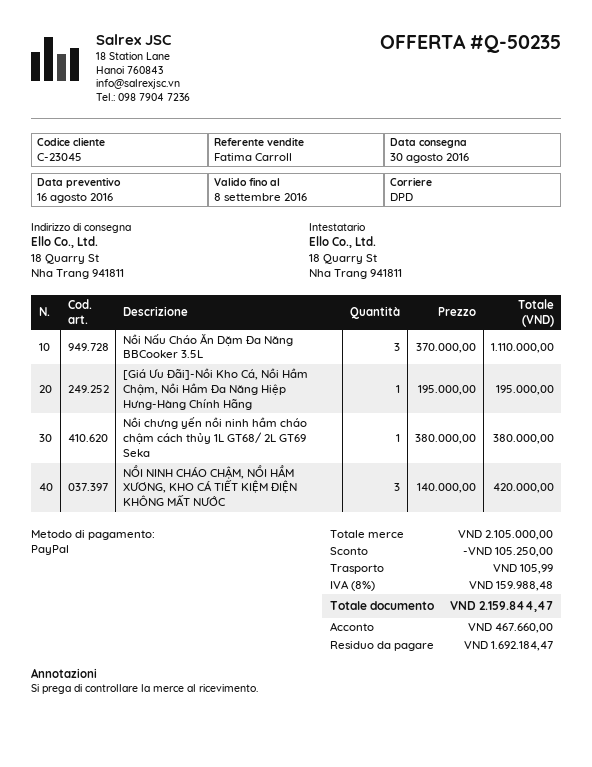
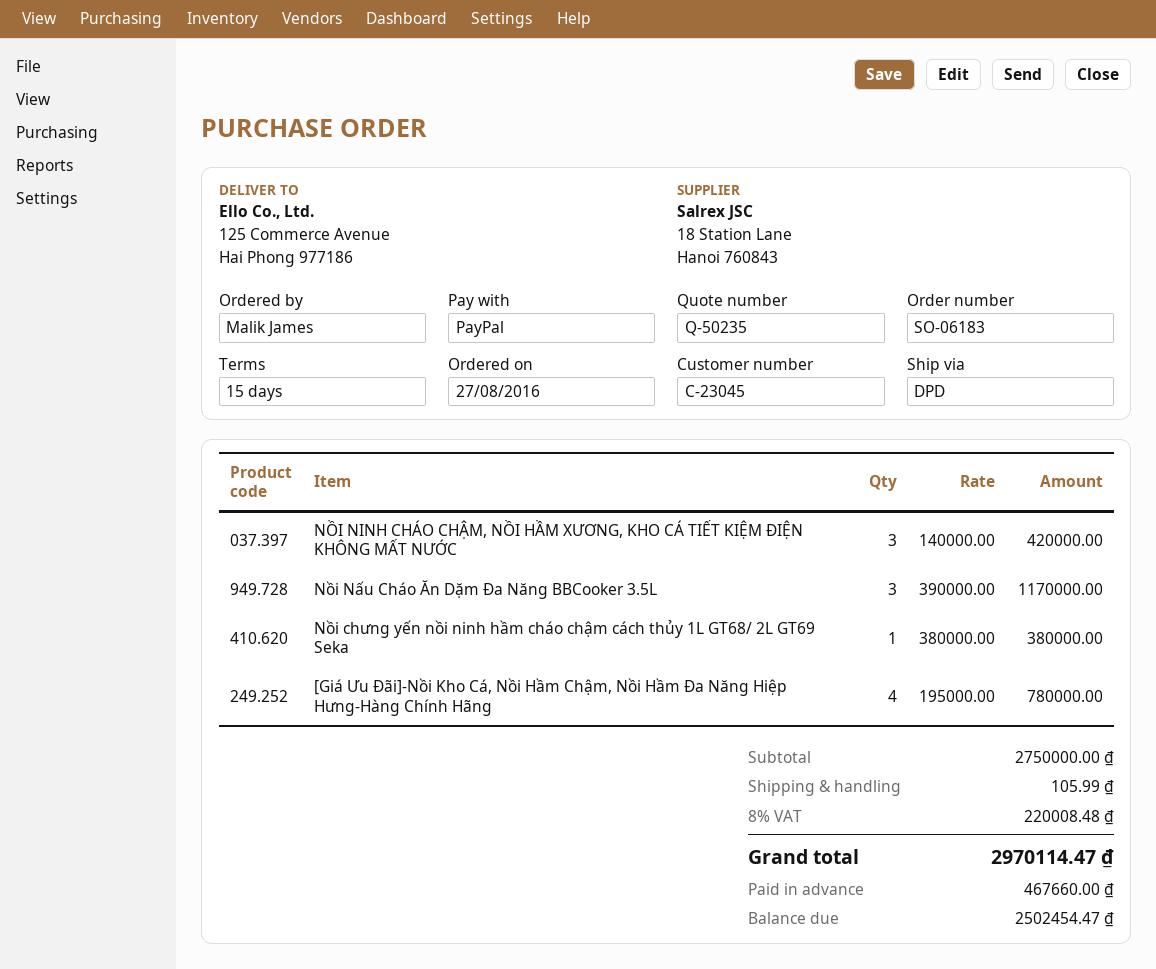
ship to: 18 Quarry St, Nha Trang 941811 -> 125 Commerce Avenue, Hai Phong 977186
Nồi Nấu Cháo Ăn Dặm Đa Năng BBCooker 3.5L: 3 x 370000.00 = 1110000.00 -> 3 x 390000.00 = 1170000.00
[Giá Ưu Đãi]-Nồi Kho Cá, Nồi Hầm Chậm, Nồi Hầm Đa Năng Hiệp Hưng-Hàng Chính Hãng: 1 x 195000.00 = 195000.00 -> 4 x 195000.00 = 780000.00
subtotal: 2105000.00 -> 2750000.00
discount: 105250.00 -> none
tax: 8% = 159988.48 -> 8% = 220008.48
total: 2159844.47 -> 2970114.47
balance: 1692184.47 -> 2502454.47

